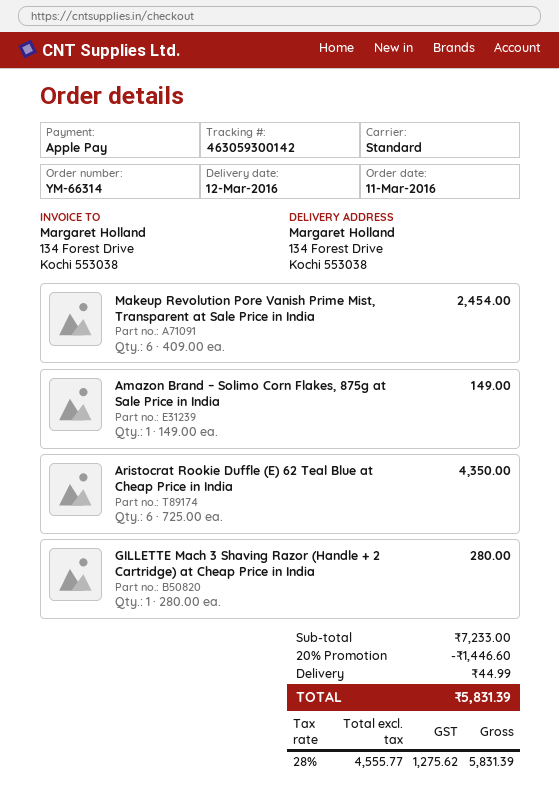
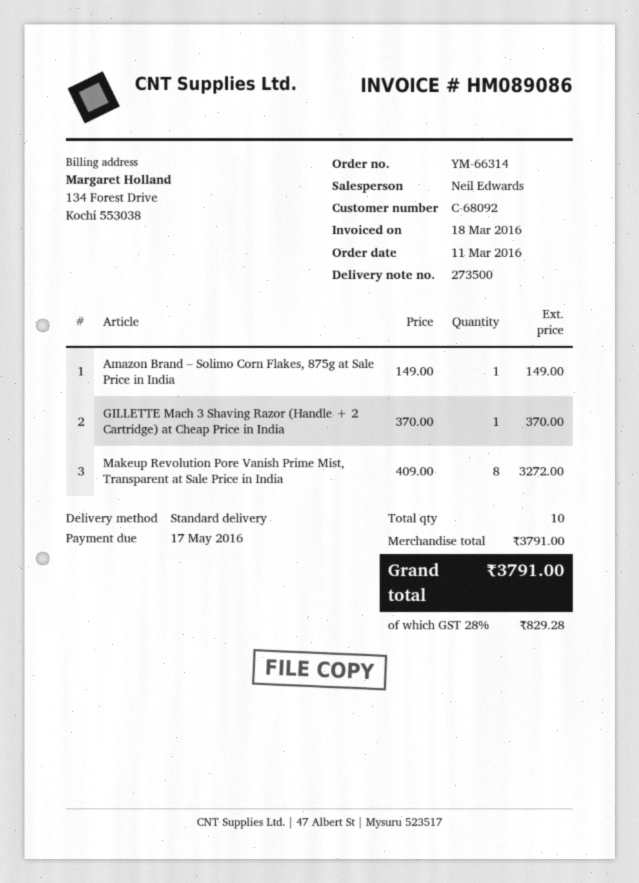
Makeup Revolution Pore Vanish Prime Mist, Transparent at Sale Price in India: 6 x 409.00 = 2454.00 -> 8 x 409.00 = 3272.00
Aristocrat Rookie Duffle (E) 62 Teal Blue at Cheap Price in India: 6 x 725.00 = 4350.00 -> none
GILLETTE Mach 3 Shaving Razor (Handle + 2 Cartridge) at Cheap Price in India: 1 x 280.00 = 280.00 -> 1 x 370.00 = 370.00
subtotal: 7233.00 -> 3791.00
discount: 20% = 1446.60 -> none
shipping: 44.99 -> none
tax: 28% = 1275.62 -> 28% = 829.28
total: 5831.39 -> 3791.00

